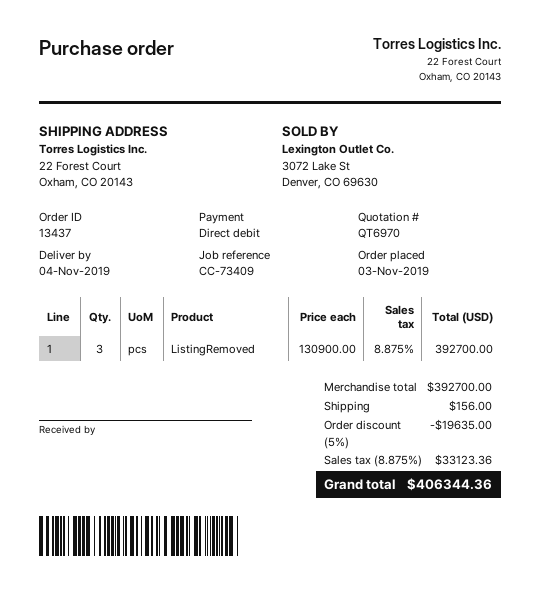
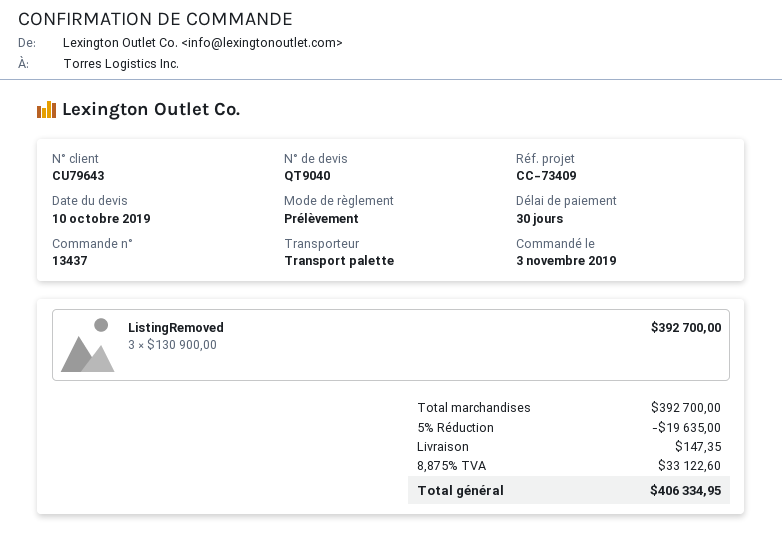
quote number: QT6970 -> QT9040
shipping: 156.00 -> 147.35
tax: 8.875% = 33123.36 -> 8.875% = 33122.60
total: 406344.36 -> 406334.95

